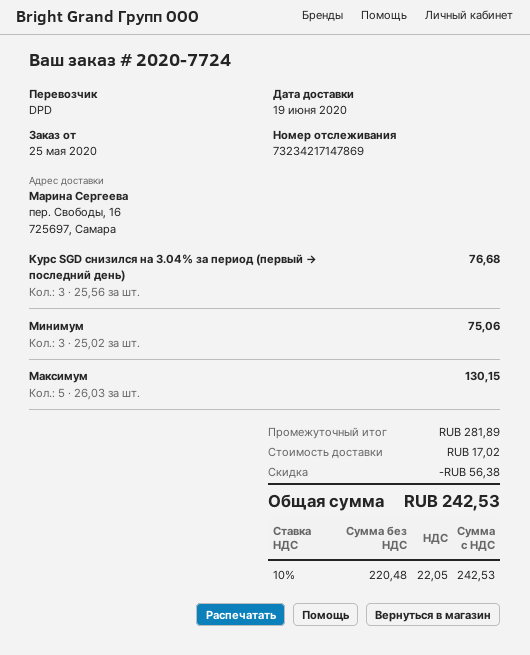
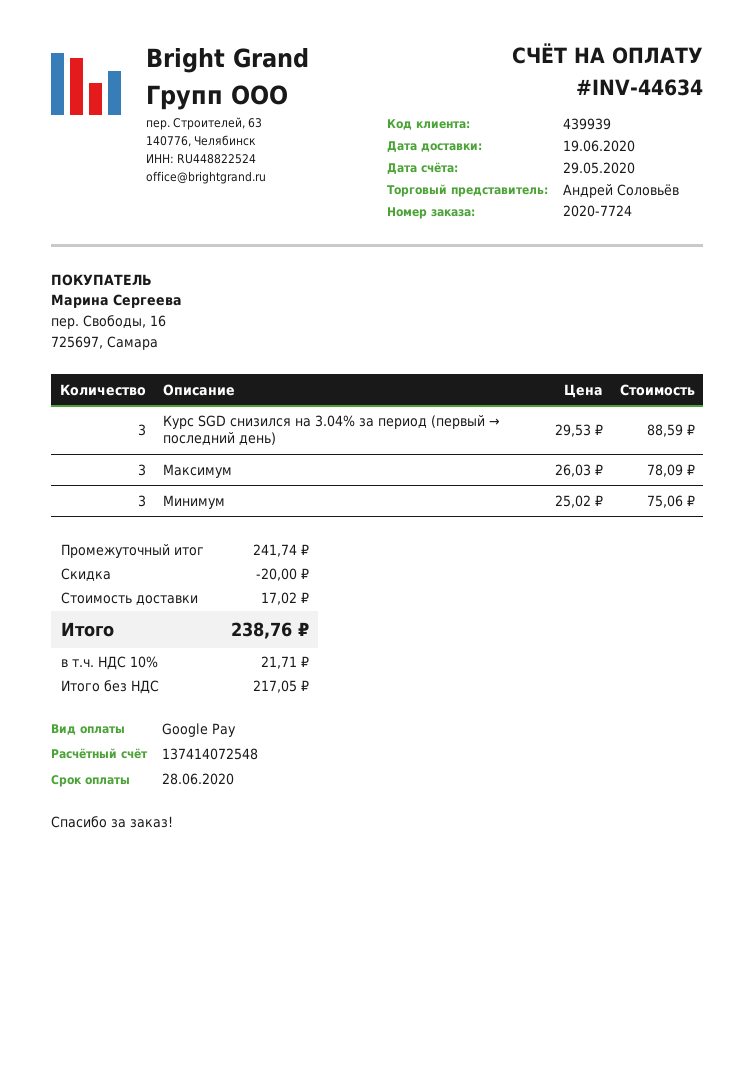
Курс SGD снизился на 3.04% за период (первый → последний день): 3 x 25.56 = 76.68 -> 3 x 29.53 = 88.59
Максимум: 5 x 26.03 = 130.15 -> 3 x 26.03 = 78.09
subtotal: 281.89 -> 241.74
discount: 56.38 -> 20.00
net: 220.48 -> 217.05
tax: 10% = 22.05 -> 10% = 21.71
total: 242.53 -> 238.76

